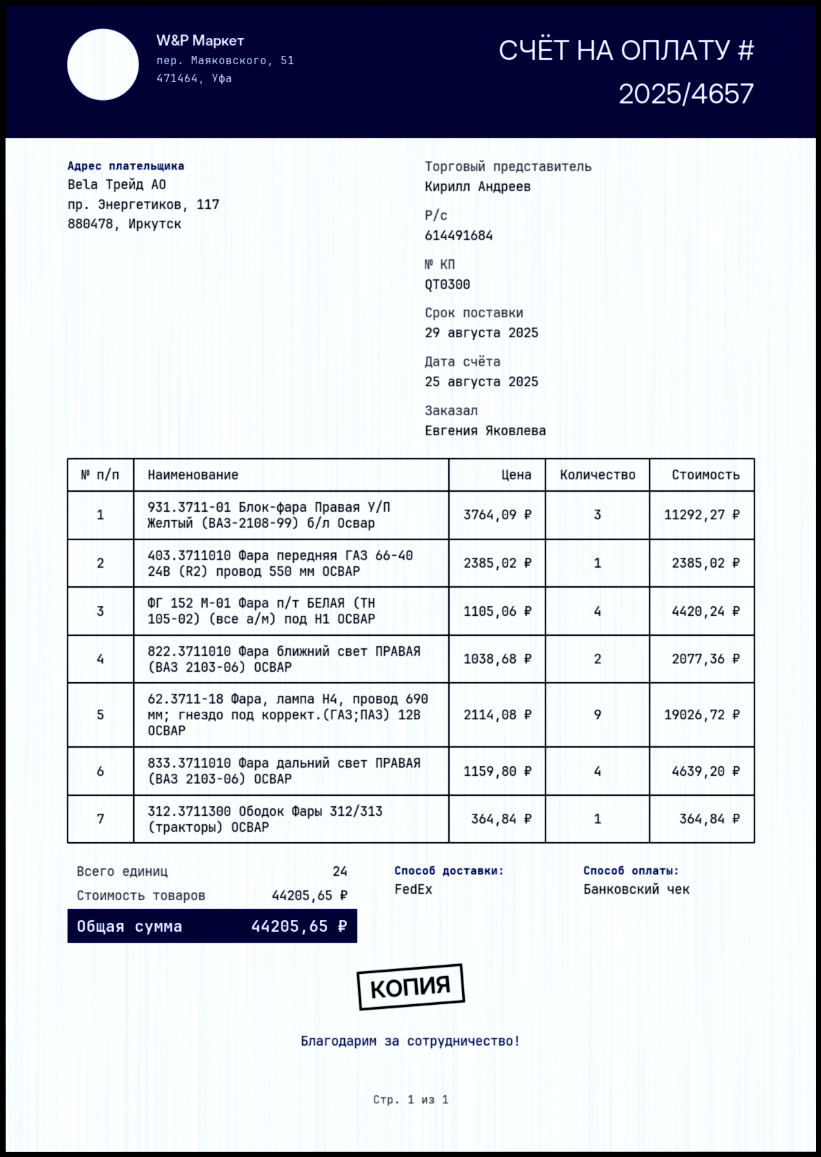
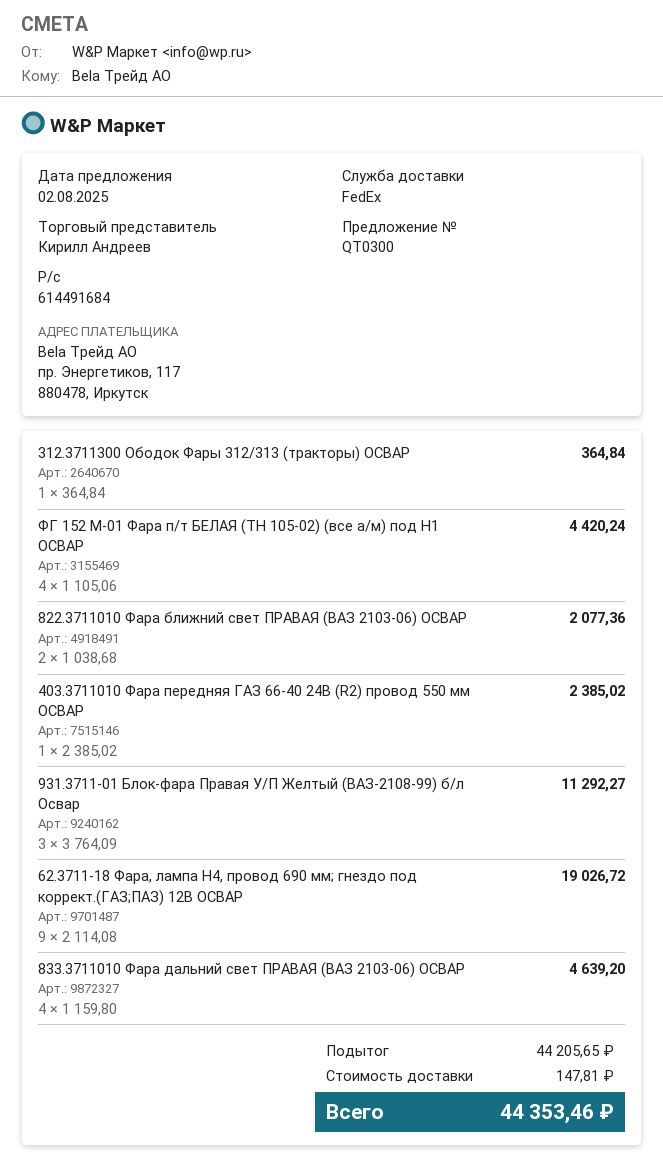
shipping: none -> 147.81
total: 44205.65 -> 44353.46

